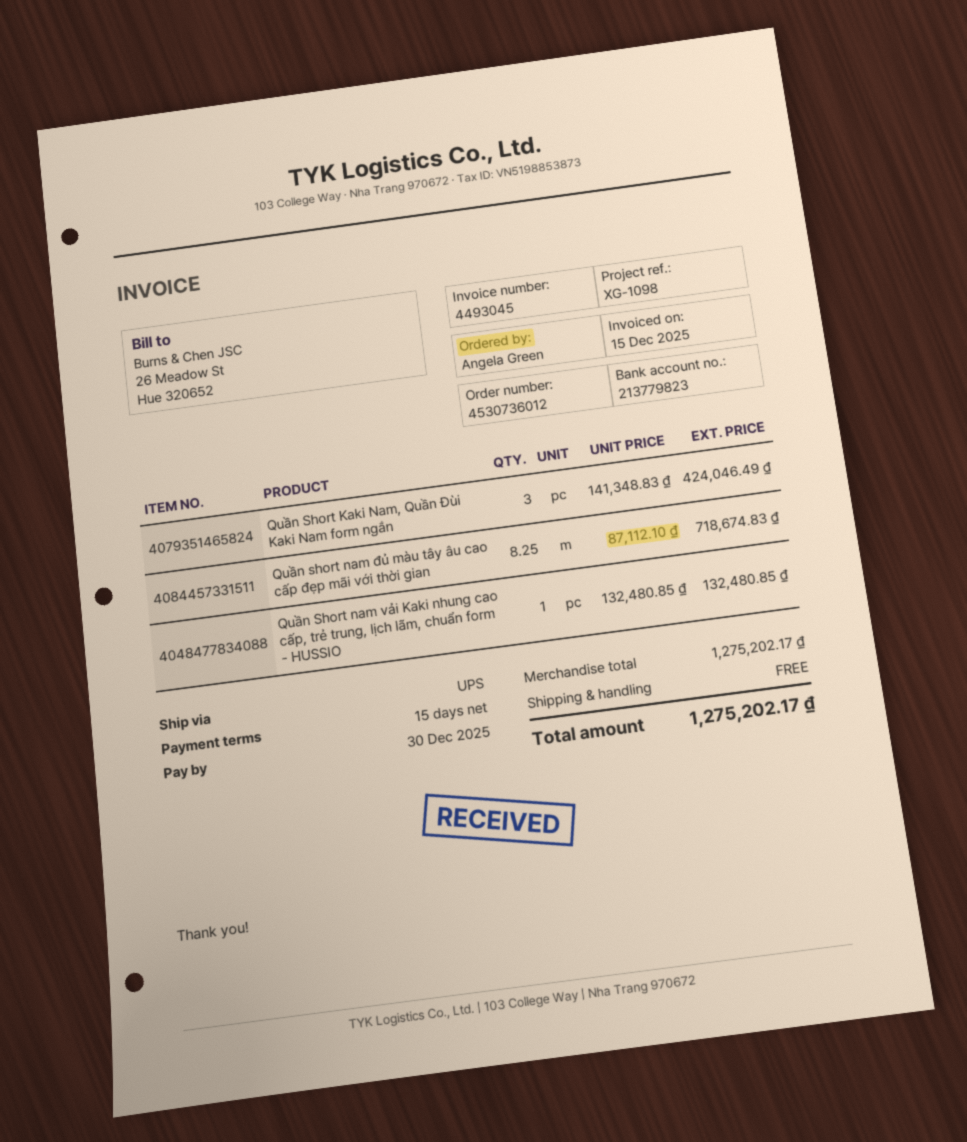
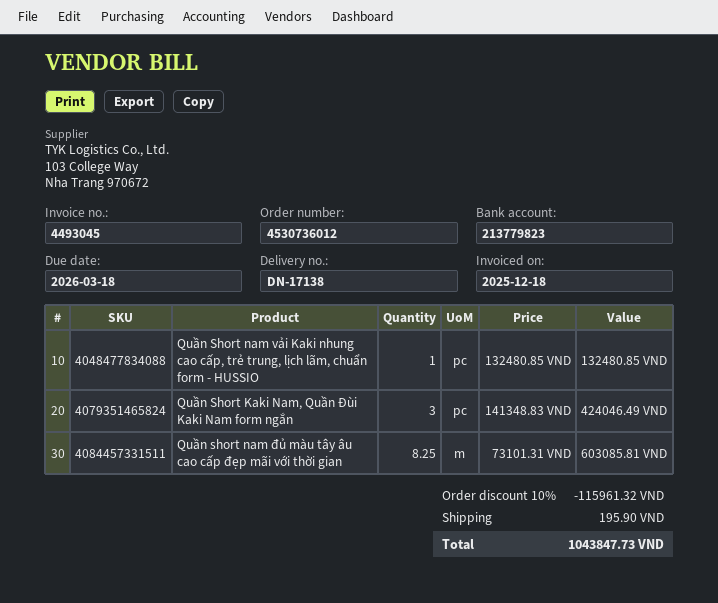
invoice date: 2025-12-15 -> 2025-12-18
due date: 2025-12-30 -> 2026-03-18
Quần short nam đủ màu tây âu cao cấp đẹp mãi với thời gian: 8.25 x 87112.10 = 718674.83 -> 8.25 x 73101.31 = 603085.81
discount: none -> 10% = 115961.32
shipping: 0.00 -> 195.90
total: 1275202.17 -> 1043847.73

